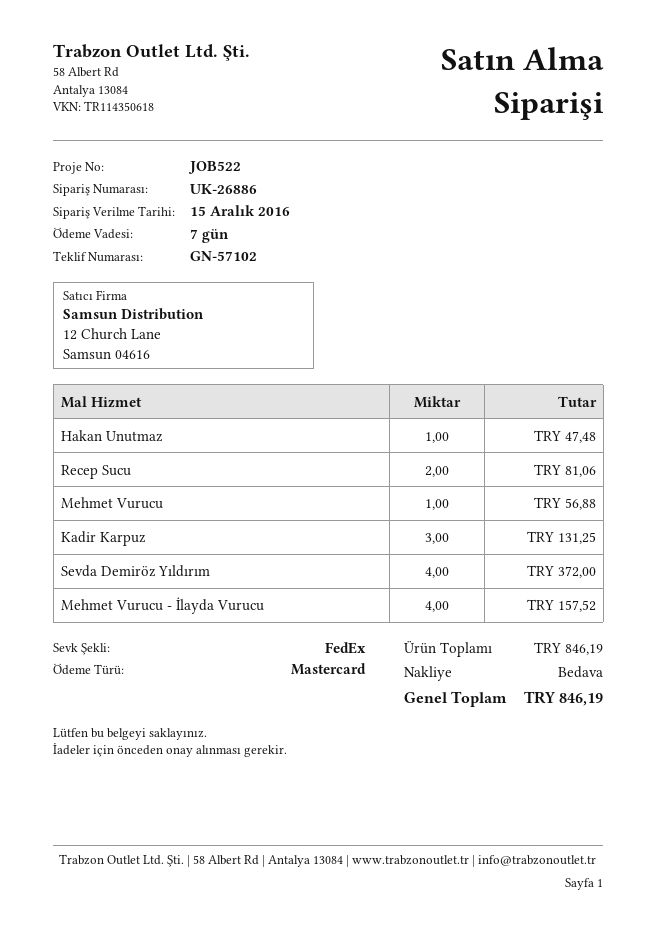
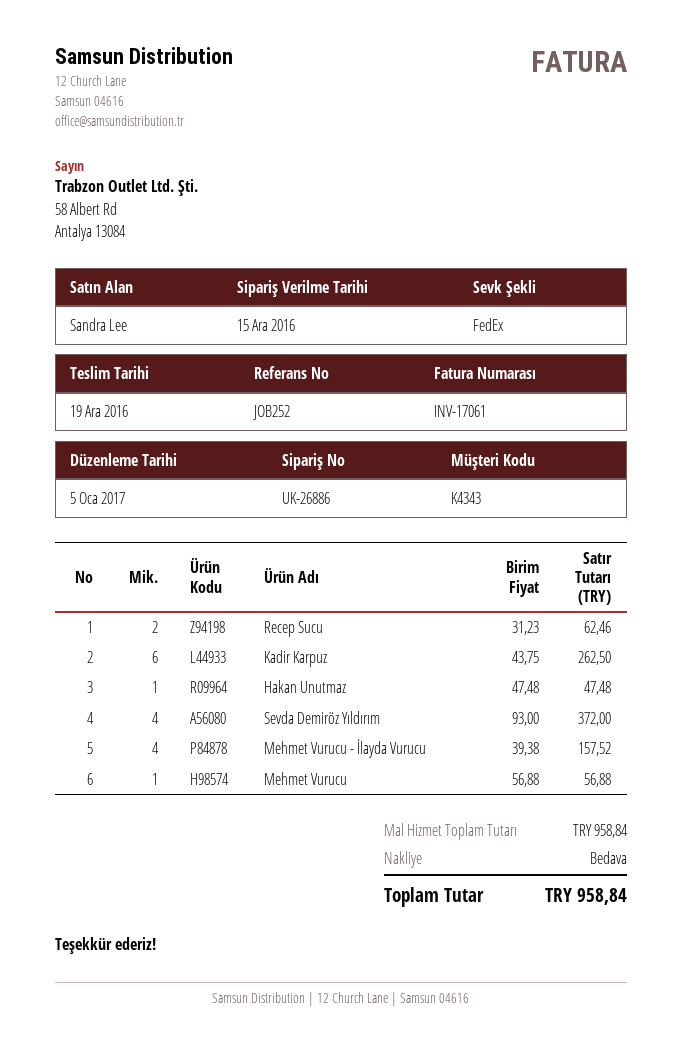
reference: JOB522 -> JOB252
Recep Sucu: 2 for 81.06 -> 2 for 62.46
Kadir Karpuz: 3 for 131.25 -> 6 for 262.50
subtotal: 846.19 -> 958.84
total: 846.19 -> 958.84

